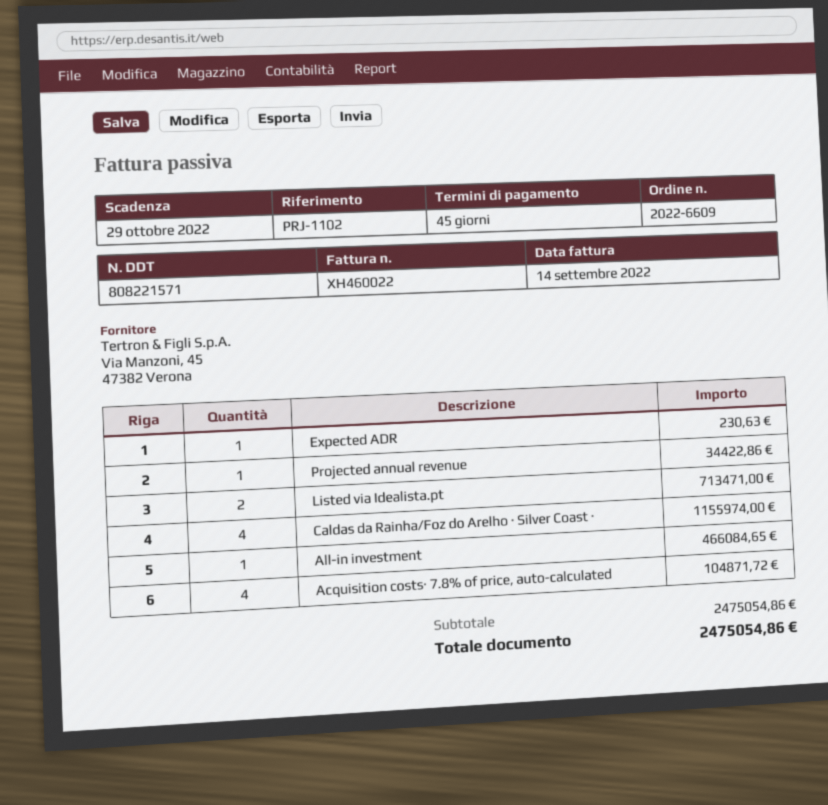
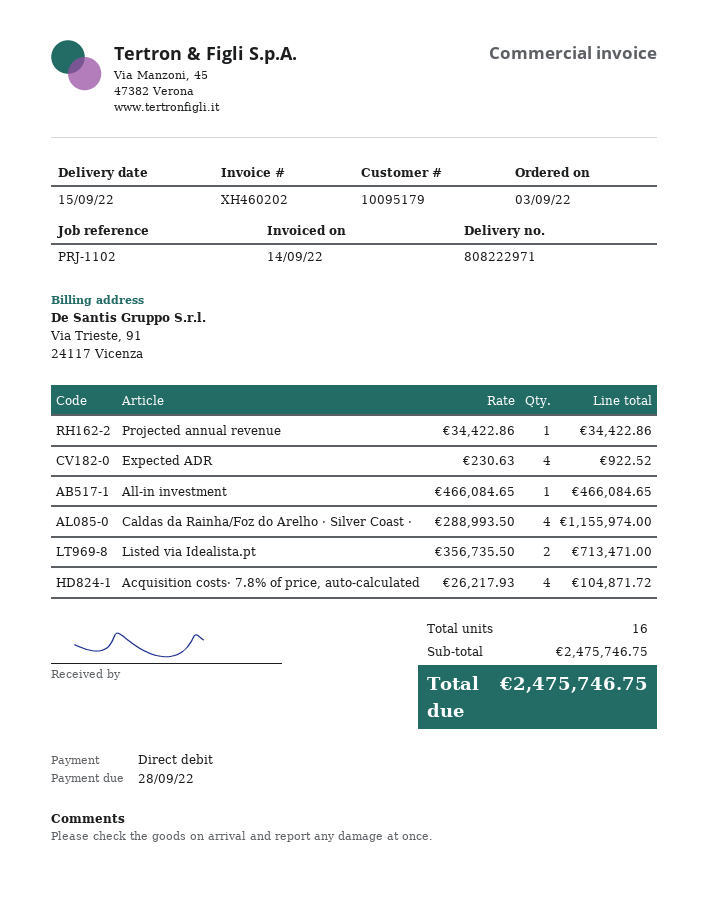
delivery note number: 808221571 -> 808222971
invoice number: XH460022 -> XH460202
due date: 2022-10-29 -> 2022-09-28
Expected ADR: 1 for 230.63 -> 4 for 922.52
subtotal: 2475054.86 -> 2475746.75
total: 2475054.86 -> 2475746.75

